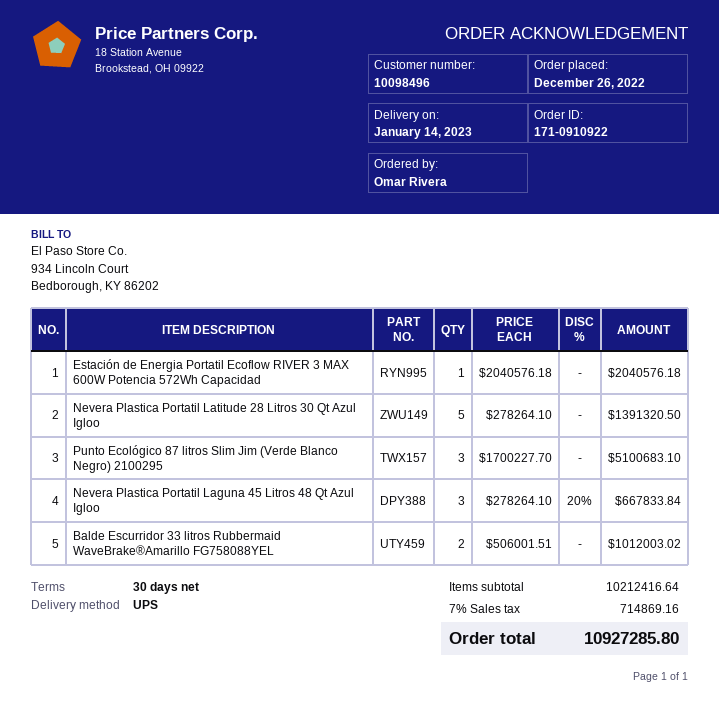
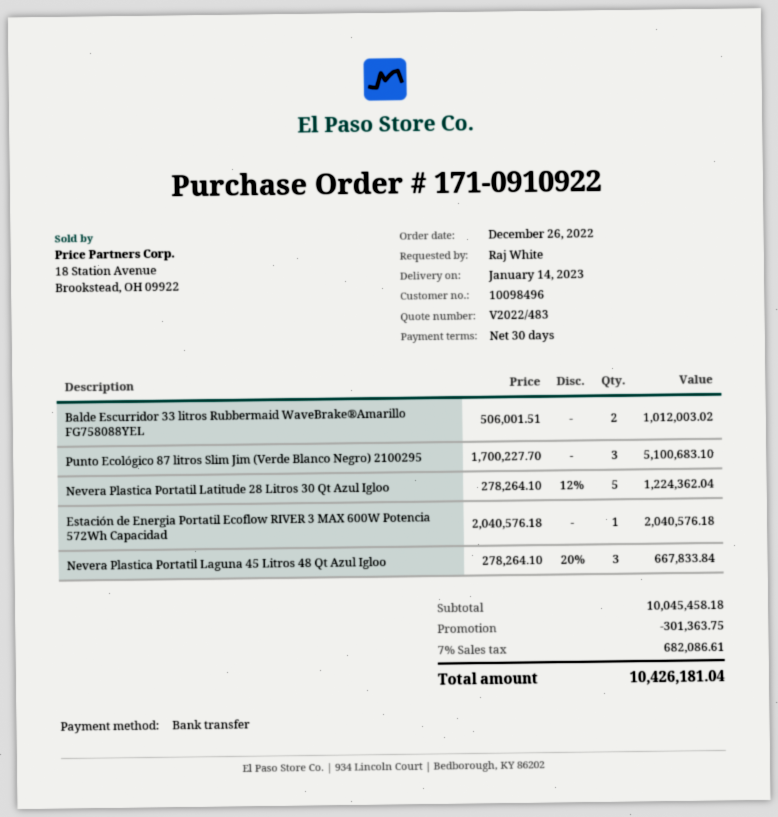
ordered by: Omar Rivera -> Raj White
Nevera Plastica Portatil Latitude 28 Litros 30 Qt Azul Igloo: 5 x 278264.10 = 1391320.50 -> 5 x 278264.10 - 12% = 1224362.04
subtotal: 10212416.64 -> 10045458.18
discount: none -> 301363.75
tax: 7% = 714869.16 -> 7% = 682086.61
total: 10927285.80 -> 10426181.04

